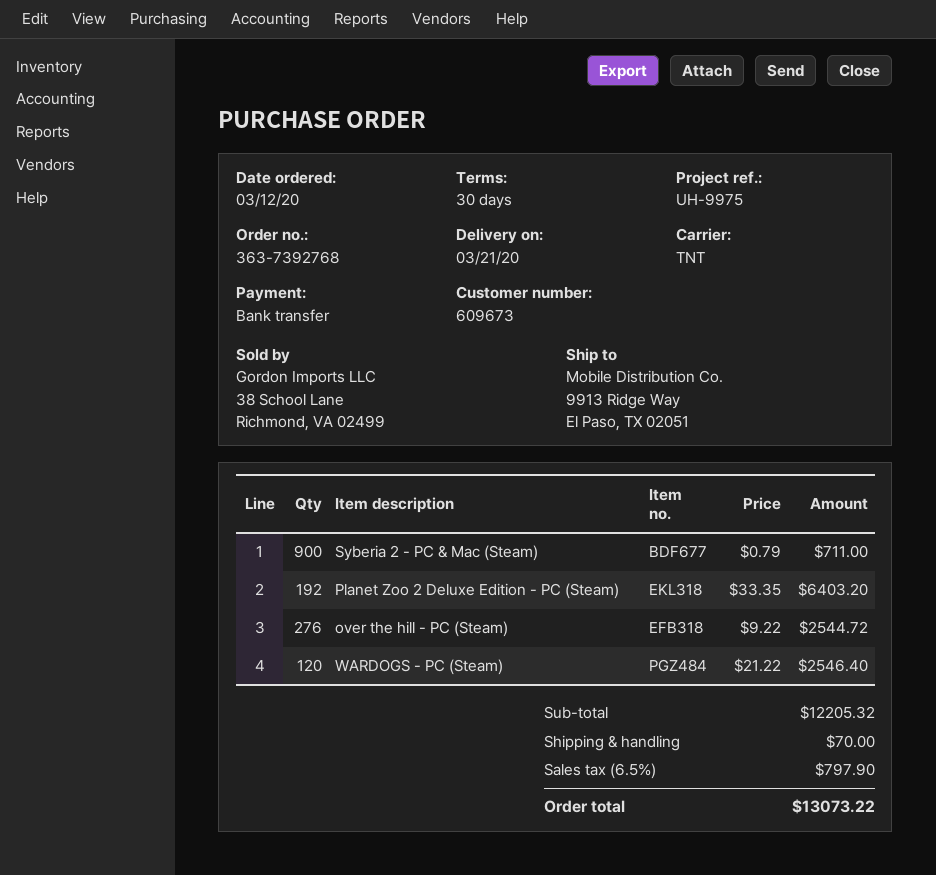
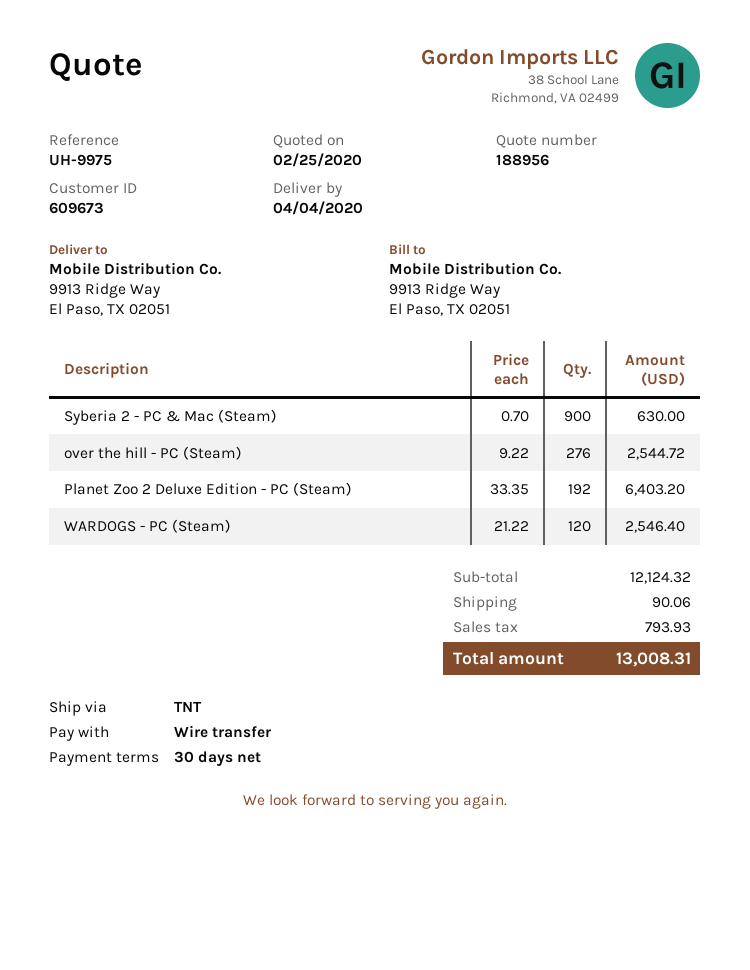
delivery date: 2020-03-21 -> 2020-04-04
Syberia 2 - PC & Mac (Steam): 900 x 0.79 = 711.00 -> 900 x 0.70 = 630.00
subtotal: 12205.32 -> 12124.32
shipping: 70.00 -> 90.06
tax: 797.90 -> 793.93
total: 13073.22 -> 13008.31

